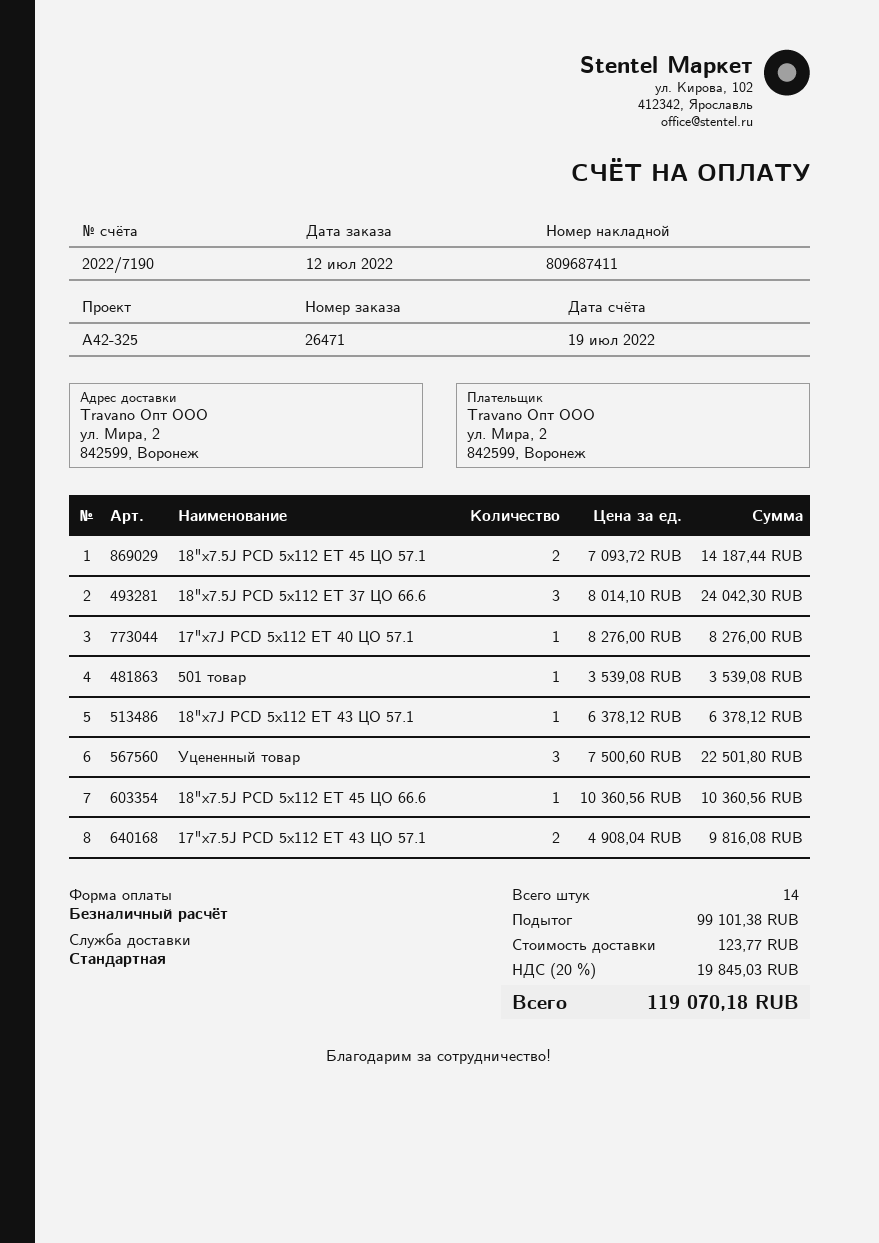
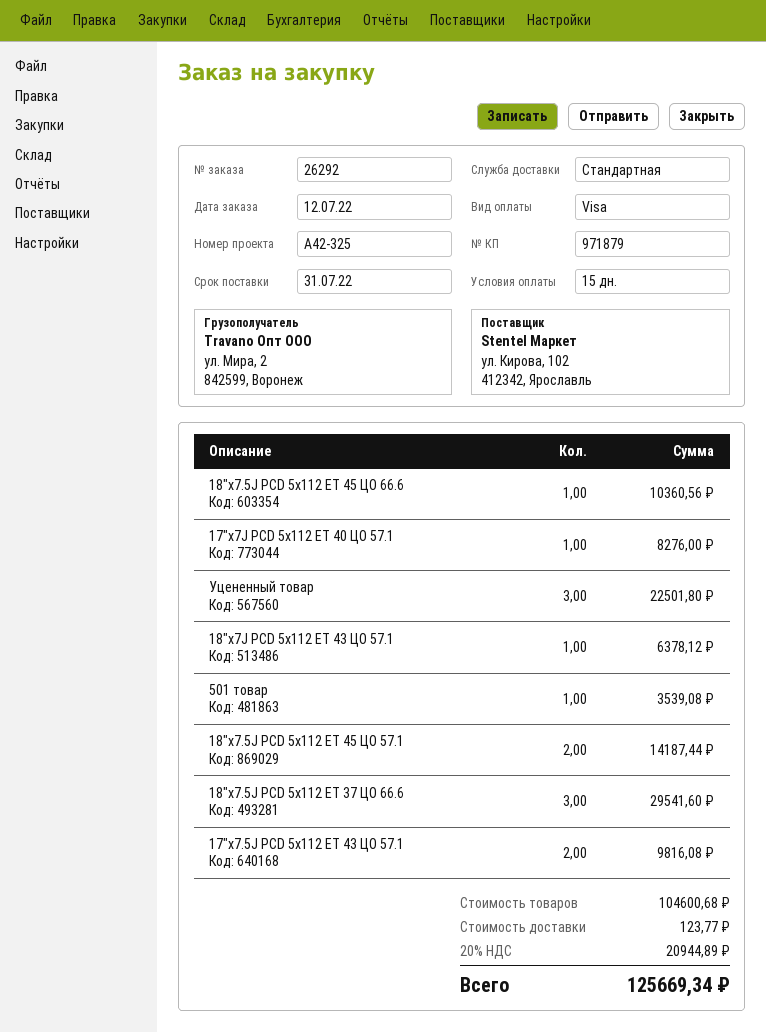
order number: 26471 -> 26292
payment method: bank transfer -> Visa
18"x7.5J PCD 5x112 ЕТ 37 ЦО 66.6: 3 for 24042.30 -> 3 for 29541.60
subtotal: 99101.38 -> 104600.68
tax: 20% = 19845.03 -> 20% = 20944.89
total: 119070.18 -> 125669.34

